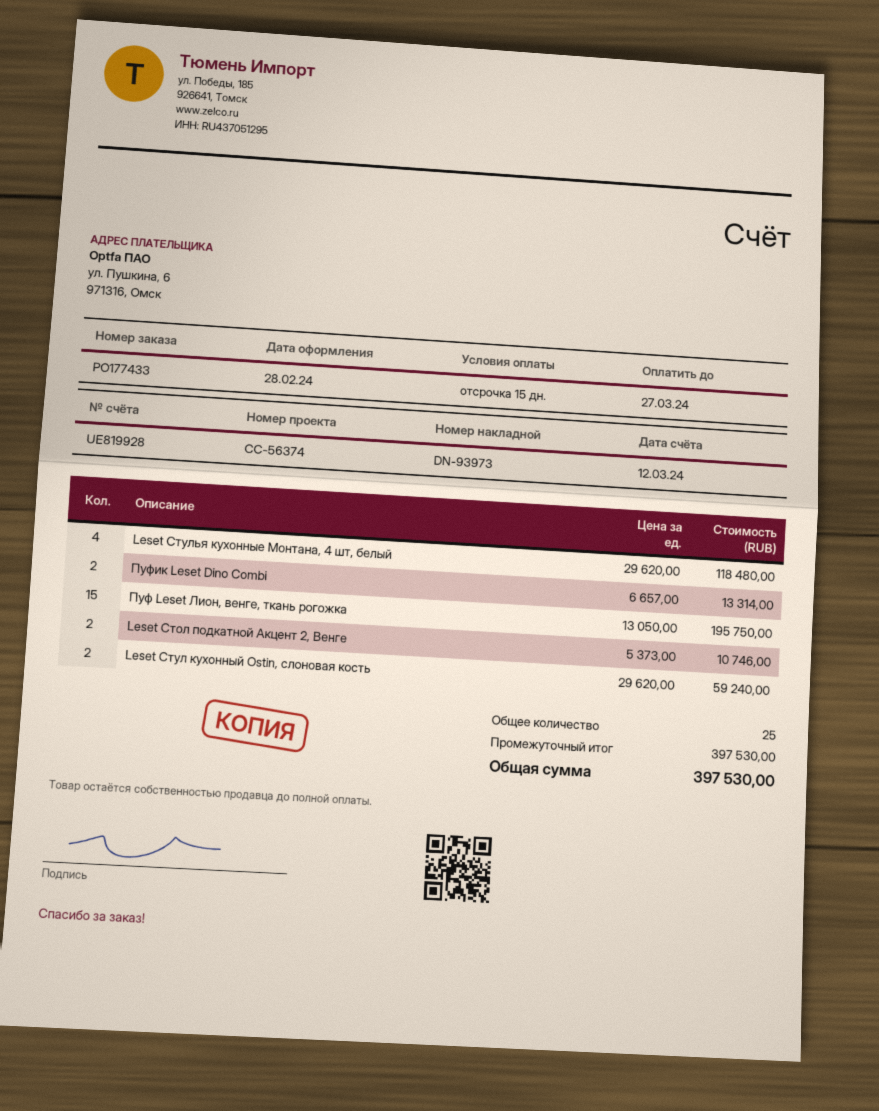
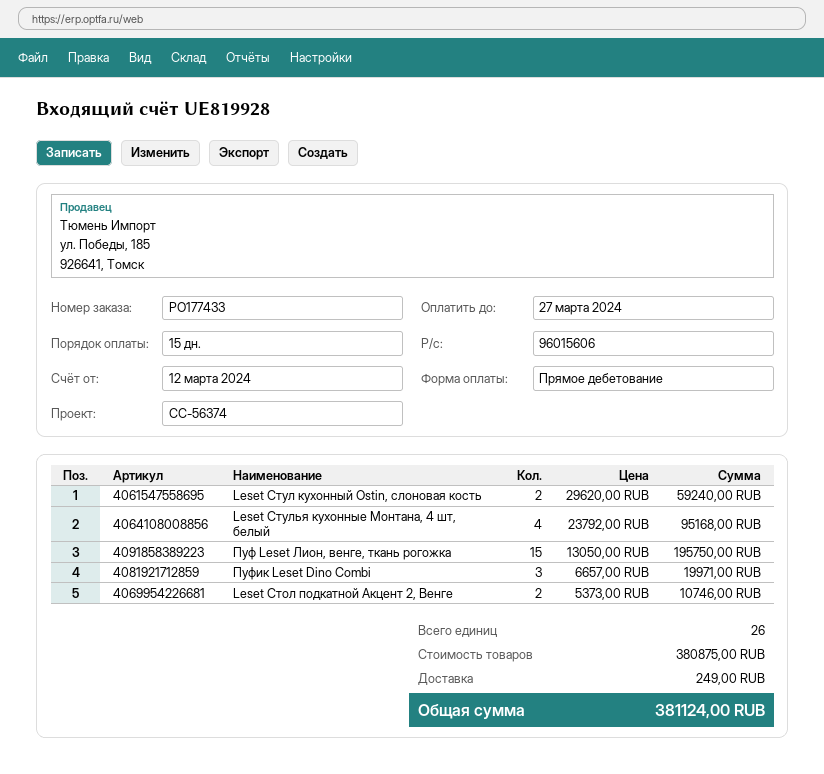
Leset Стулья кухонные Монтана, 4 шт, белый: 4 x 29620.00 = 118480.00 -> 4 x 23792.00 = 95168.00
Пуфик Leset Dino Combi: 2 x 6657.00 = 13314.00 -> 3 x 6657.00 = 19971.00
total quantity: 25 -> 26
subtotal: 397530.00 -> 380875.00
shipping: none -> 249.00
total: 397530.00 -> 381124.00

